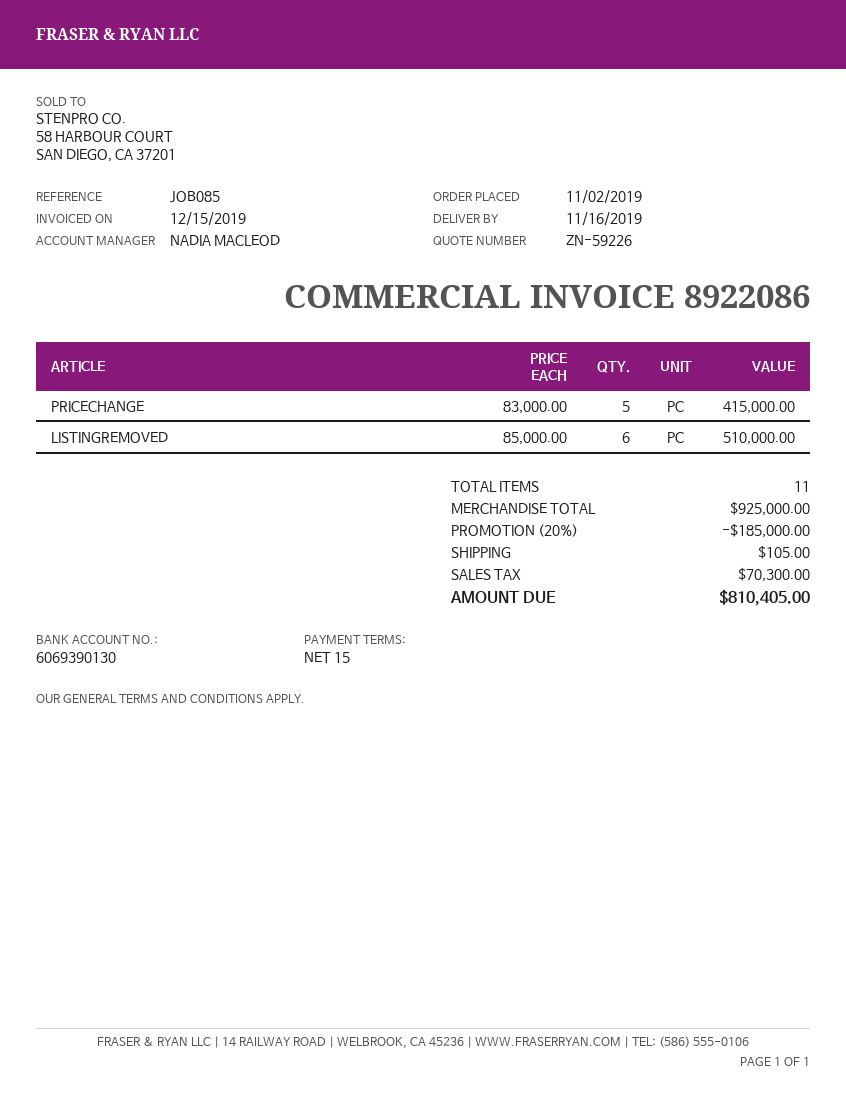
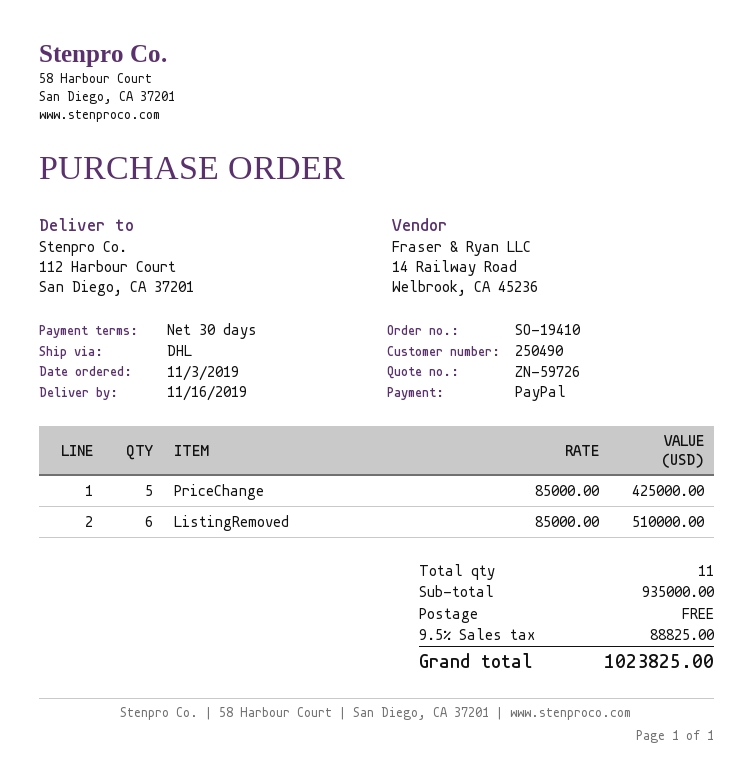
quote number: ZN-59226 -> ZN-59726
order date: 2019-11-02 -> 2019-11-03
payment terms: 15 days -> 30 days
PRICECHANGE: 5 x 83000.00 = 415000.00 -> 5 x 85000.00 = 425000.00
subtotal: 925000.00 -> 935000.00
discount: 20% = 185000.00 -> none
shipping: 105.00 -> 0.00
tax: 70300.00 -> 88825.00
total: 810405.00 -> 1023825.00

